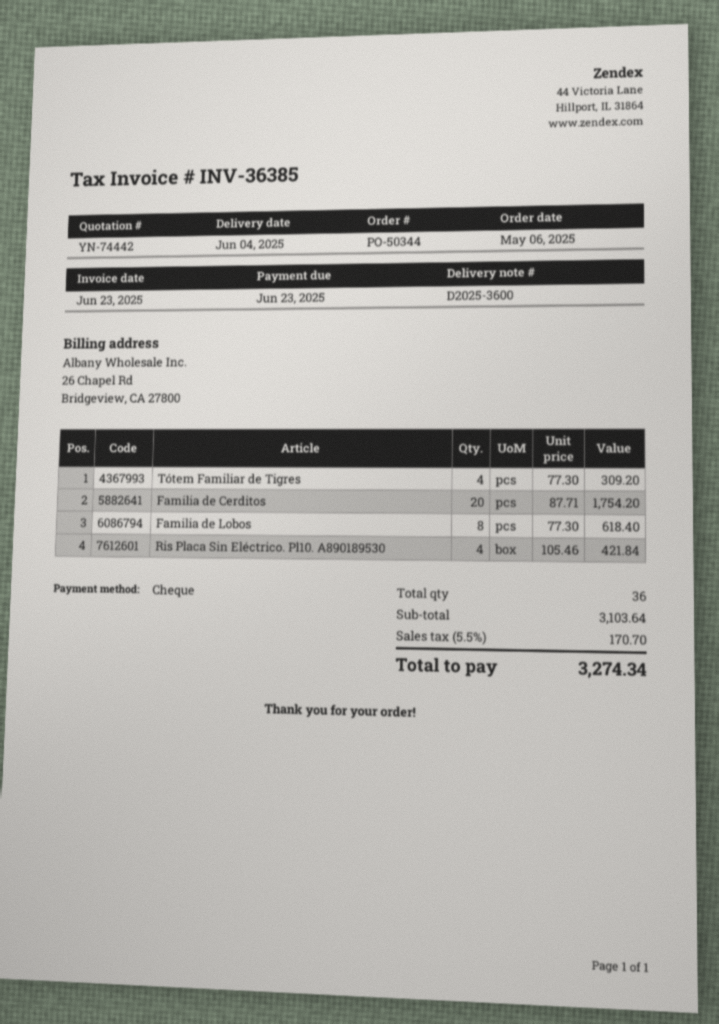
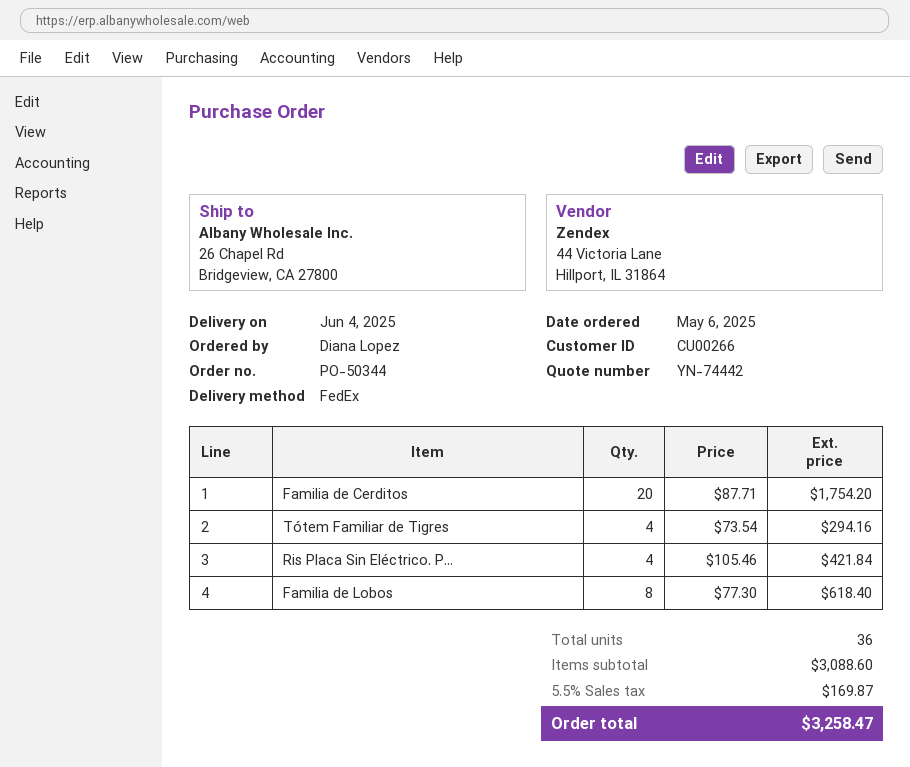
Tótem Familiar de Tigres: 4 x 77.30 = 309.20 -> 4 x 73.54 = 294.16
subtotal: 3103.64 -> 3088.60
tax: 5.5% = 170.70 -> 5.5% = 169.87
total: 3274.34 -> 3258.47

